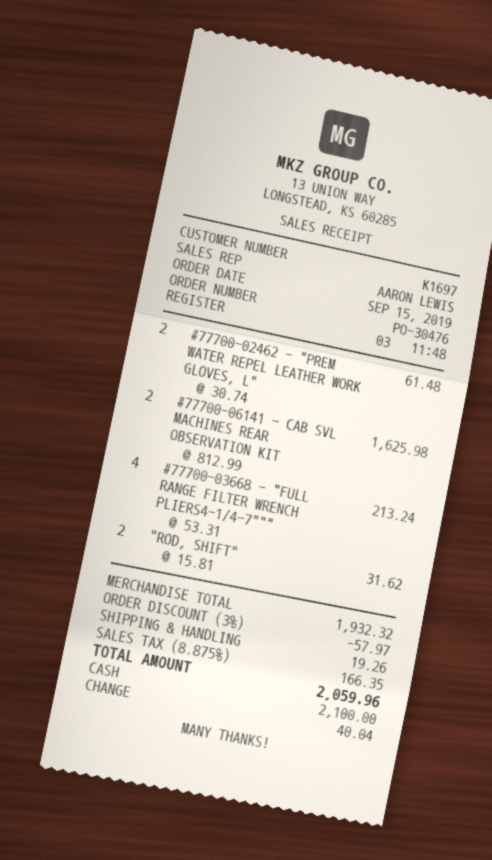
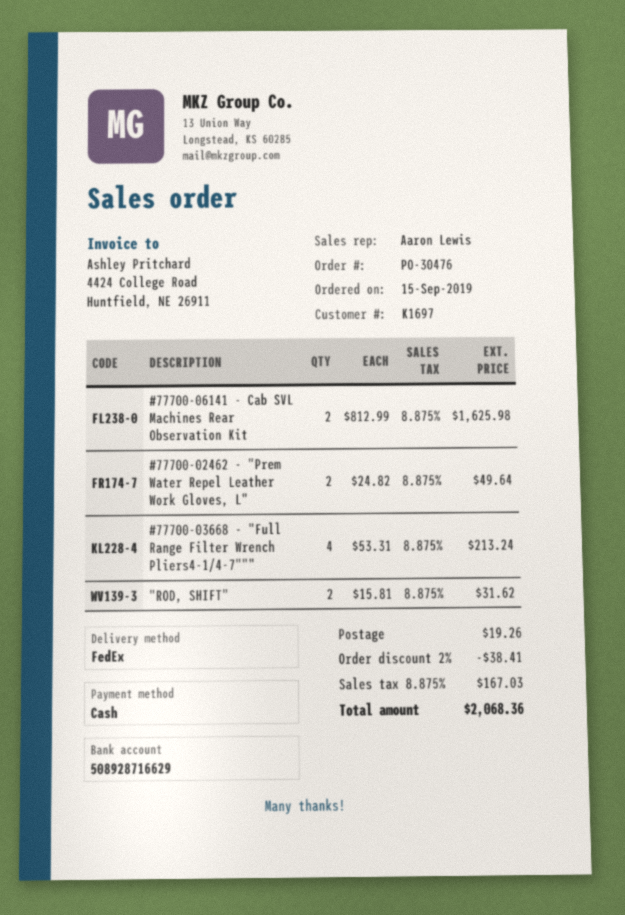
#77700-02462 - "PREM WATER REPEL LEATHER WORK GLOVES, L": 2 x 30.74 = 61.48 -> 2 x 24.82 = 49.64
discount: 3% = 57.97 -> 2% = 38.41
tax: 8.875% = 166.35 -> 8.875% = 167.03
total: 2059.96 -> 2068.36

